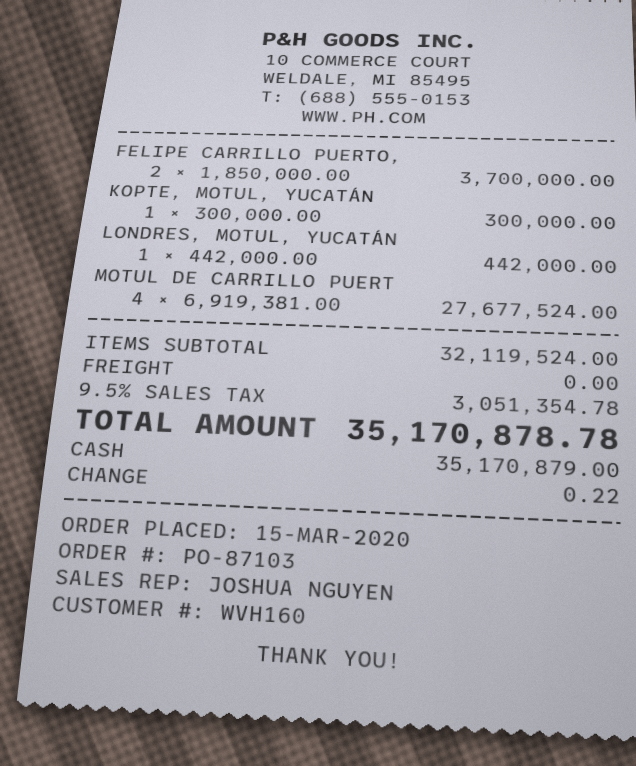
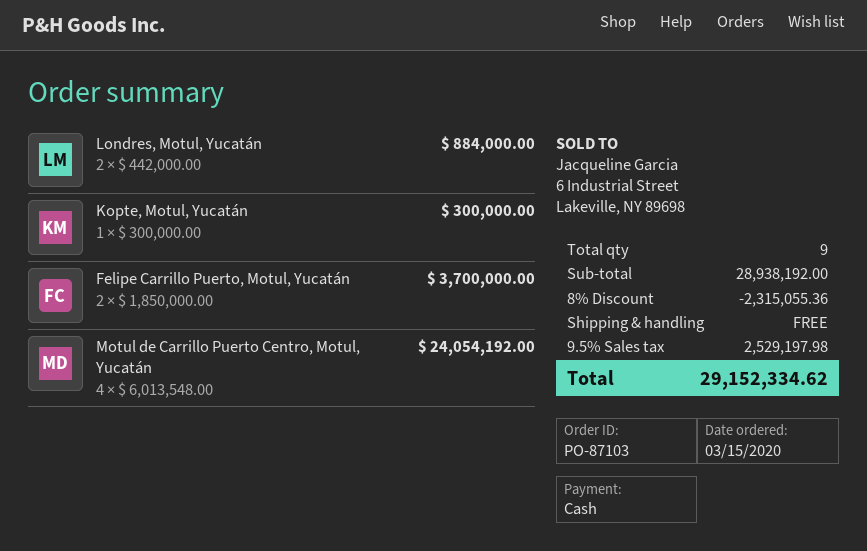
LONDRES, MOTUL, YUCATÁN: 1 x 442000.00 = 442000.00 -> 2 x 442000.00 = 884000.00
MOTUL DE CARRILLO PUERT: 4 x 6919381.00 = 27677524.00 -> 4 x 6013548.00 = 24054192.00
subtotal: 32119524.00 -> 28938192.00
discount: none -> 8% = 2315055.36
tax: 9.5% = 3051354.78 -> 9.5% = 2529197.98
total: 35170878.78 -> 29152334.62

